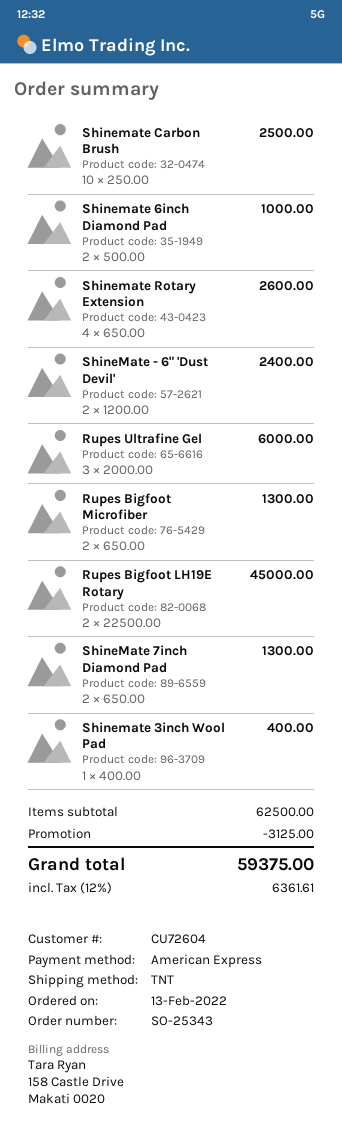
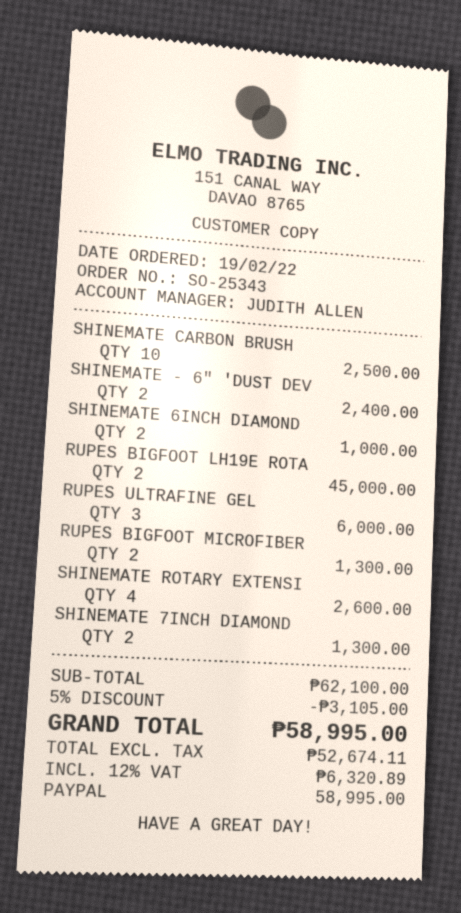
order date: 2022-02-13 -> 2022-02-19
payment method: American Express -> PayPal
Shinemate 3inch Wool Pad: 1 for 400.00 -> none
subtotal: 62500.00 -> 62100.00
discount: 3125.00 -> 3105.00
tax: 12% = 6361.61 -> 12% = 6320.89
total: 59375.00 -> 58995.00

